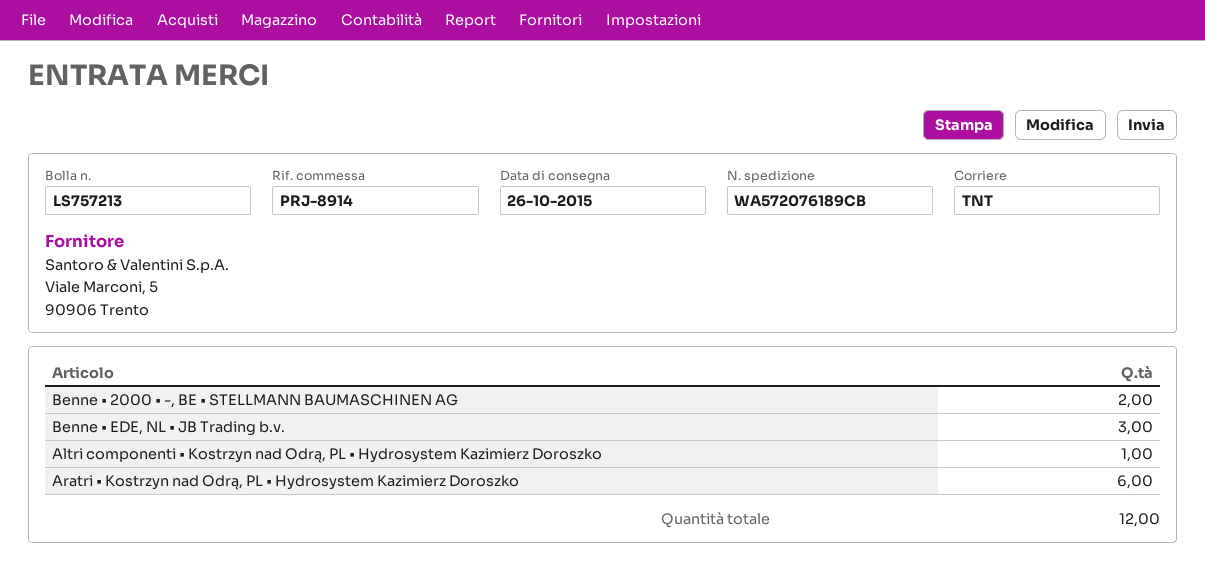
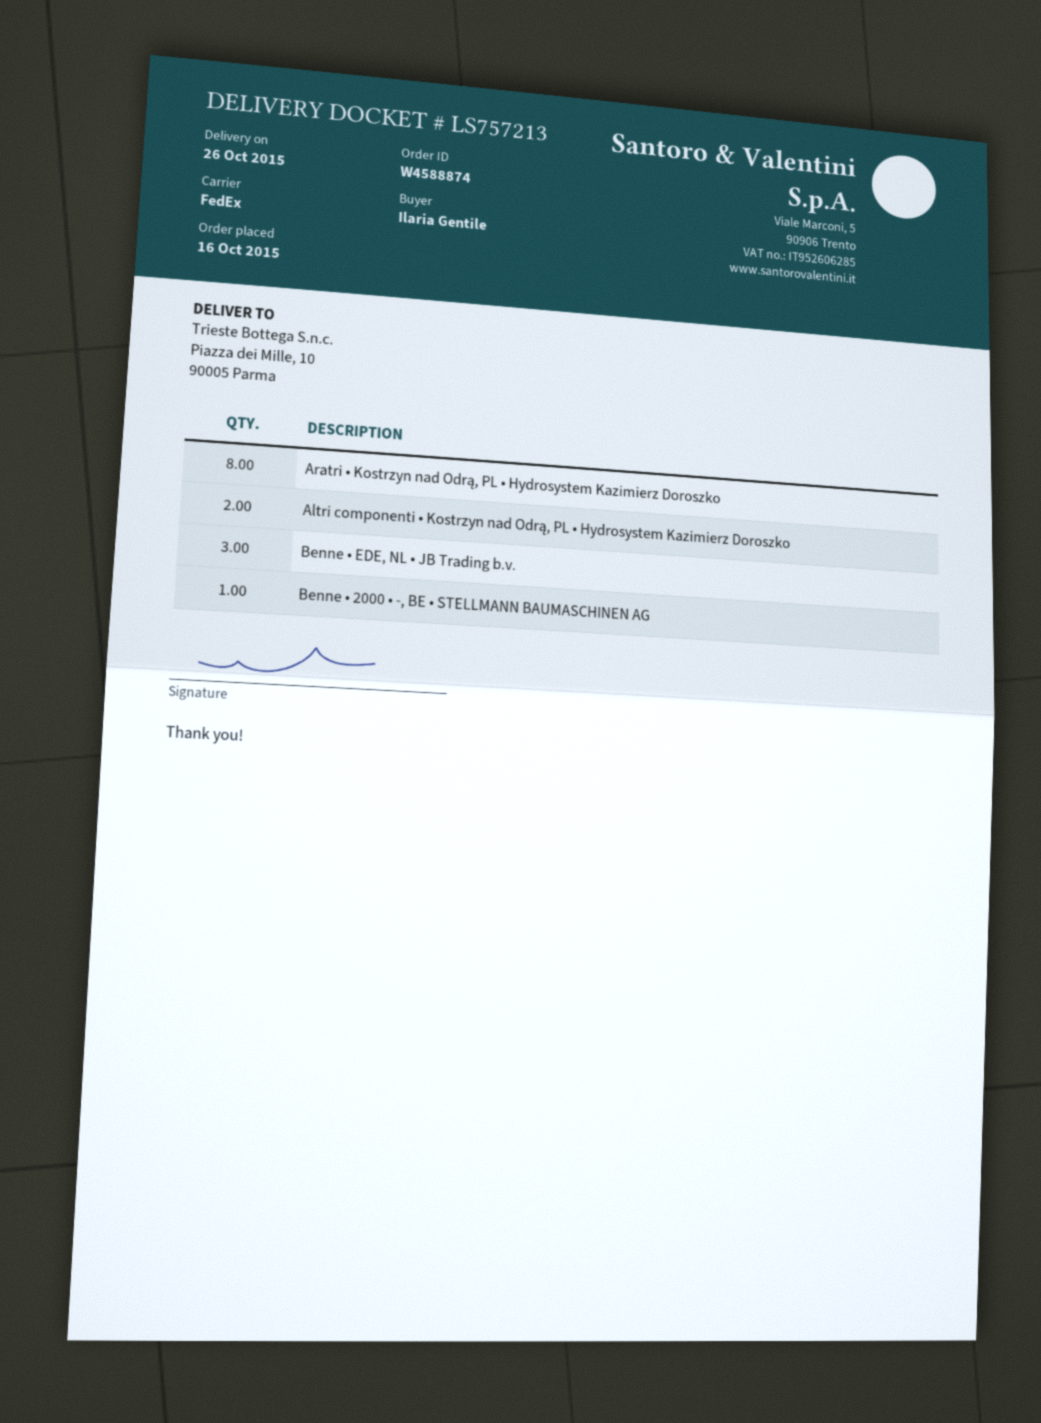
shipping method: TNT -> FedEx
Benne • 2000 • -, BE • STELLMANN BAUMASCHINEN AG: 2 -> 1
Altri componenti • Kostrzyn nad Odrą, PL • Hydrosystem Kazimierz Doroszko: 1 -> 2
Aratri • Kostrzyn nad Odrą, PL • Hydrosystem Kazimierz Doroszko: 6 -> 8

